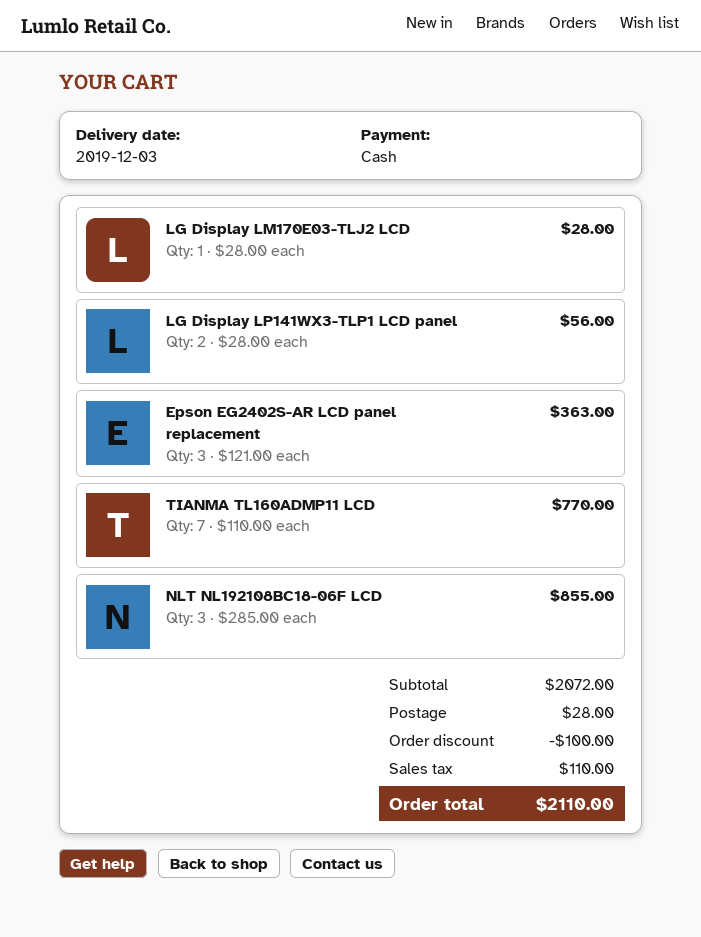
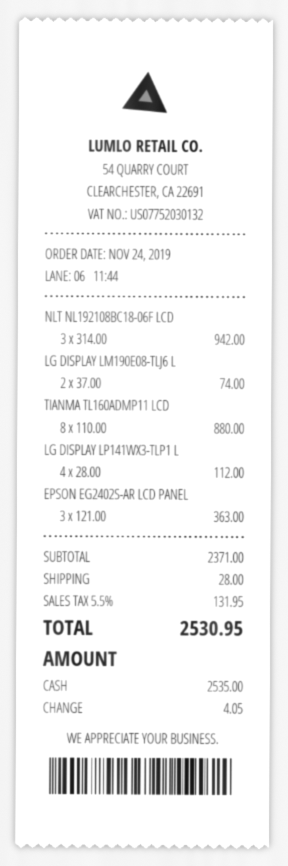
LG Display LM170E03-TLJ2 LCD: 1 x 28.00 = 28.00 -> none
LG Display LP141WX3-TLP1 LCD panel: 2 x 28.00 = 56.00 -> 4 x 28.00 = 112.00
TIANMA TL160ADMP11 LCD: 7 x 110.00 = 770.00 -> 8 x 110.00 = 880.00
NLT NL192108BC18-06F LCD: 3 x 285.00 = 855.00 -> 3 x 314.00 = 942.00
LG DISPLAY LM190E08-TLJ6 L: none -> 2 x 37.00 = 74.00
subtotal: 2072.00 -> 2371.00
discount: 100.00 -> none
tax: 110.00 -> 131.95
total: 2110.00 -> 2530.95

